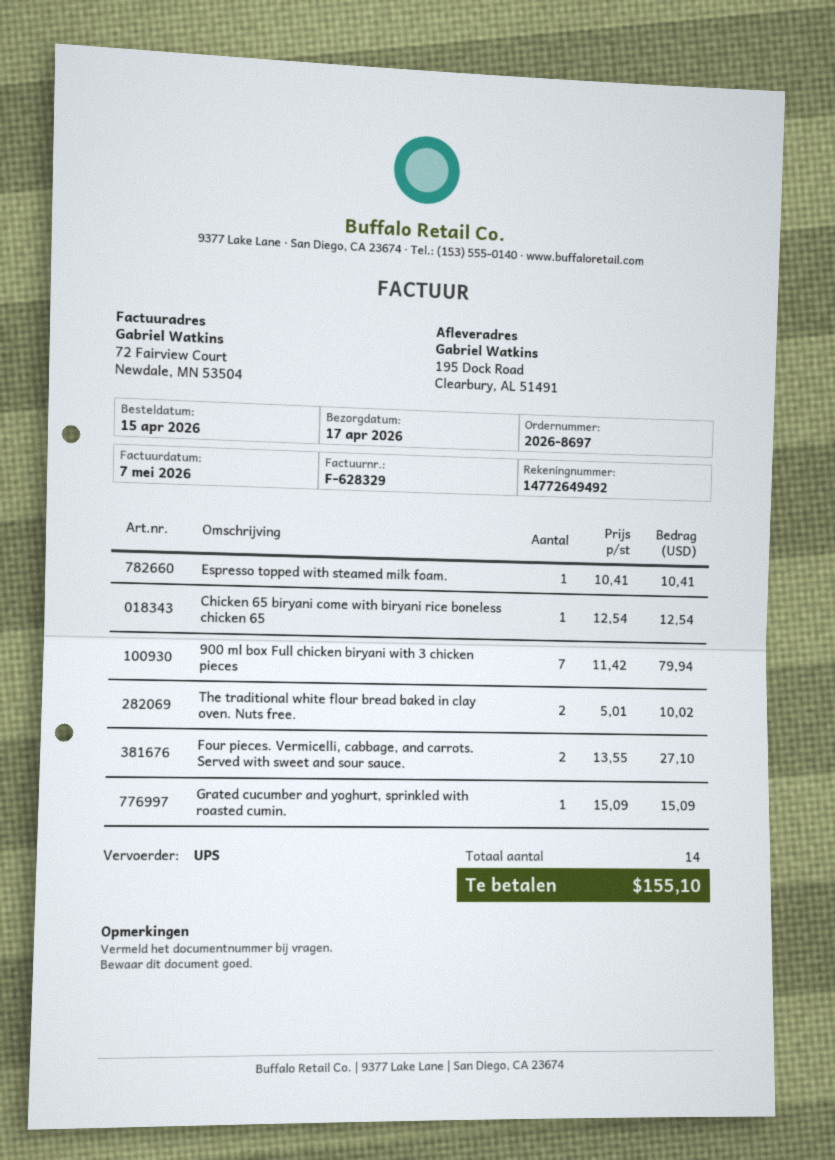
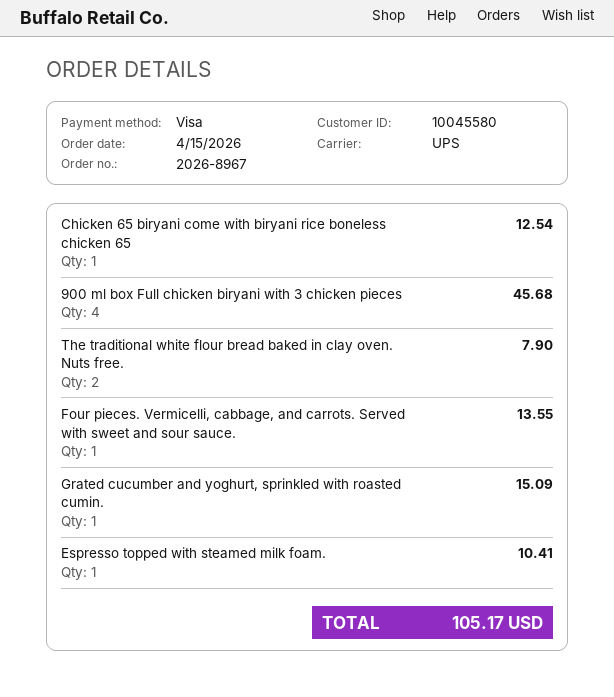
order number: 2026-8697 -> 2026-8967
900 ml box Full chicken biryani with 3 chicken pieces: 7 for 79.94 -> 4 for 45.68
The traditional white flour bread baked in clay oven. Nuts free.: 2 for 10.02 -> 2 for 7.90
Four pieces. Vermicelli, cabbage, and carrots. Served with sweet and sour sauce.: 2 for 27.10 -> 1 for 13.55
total: 155.10 -> 105.17

